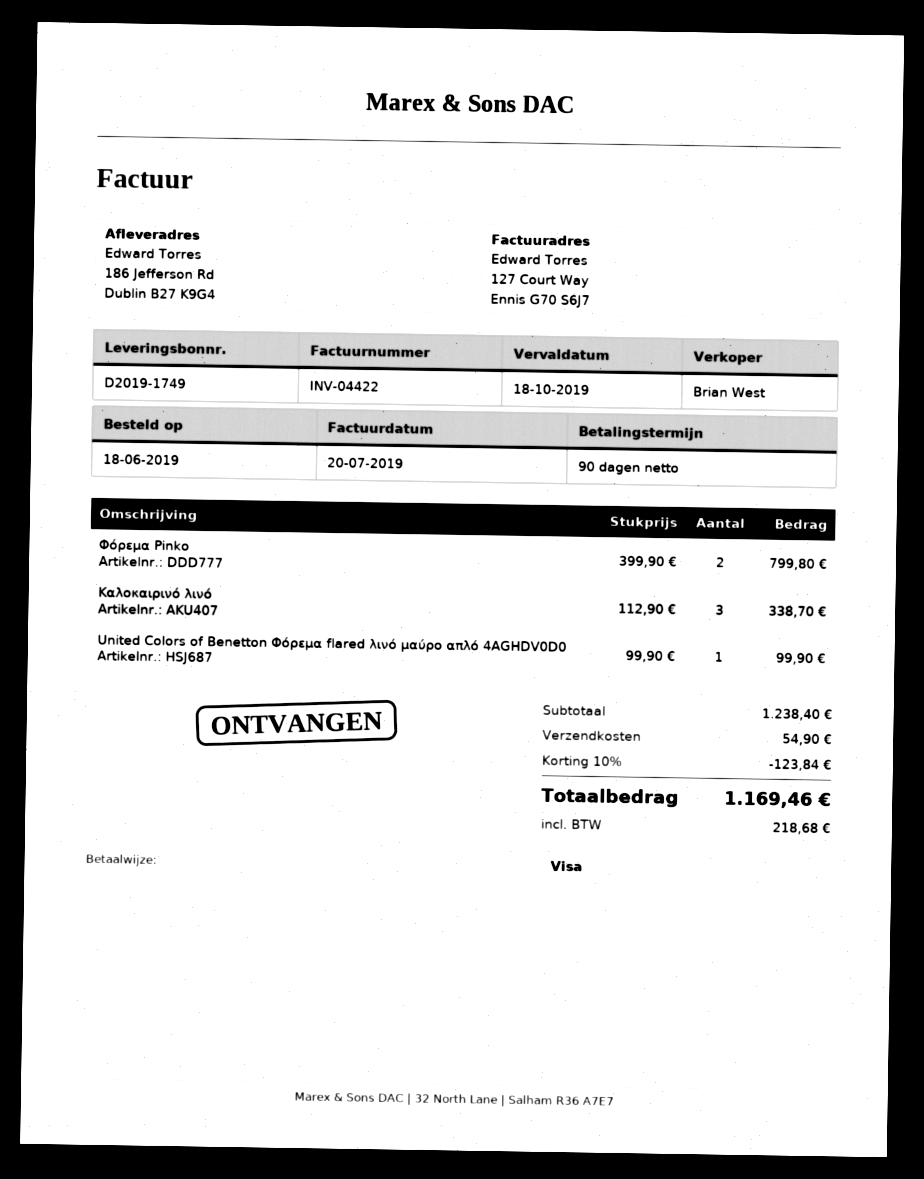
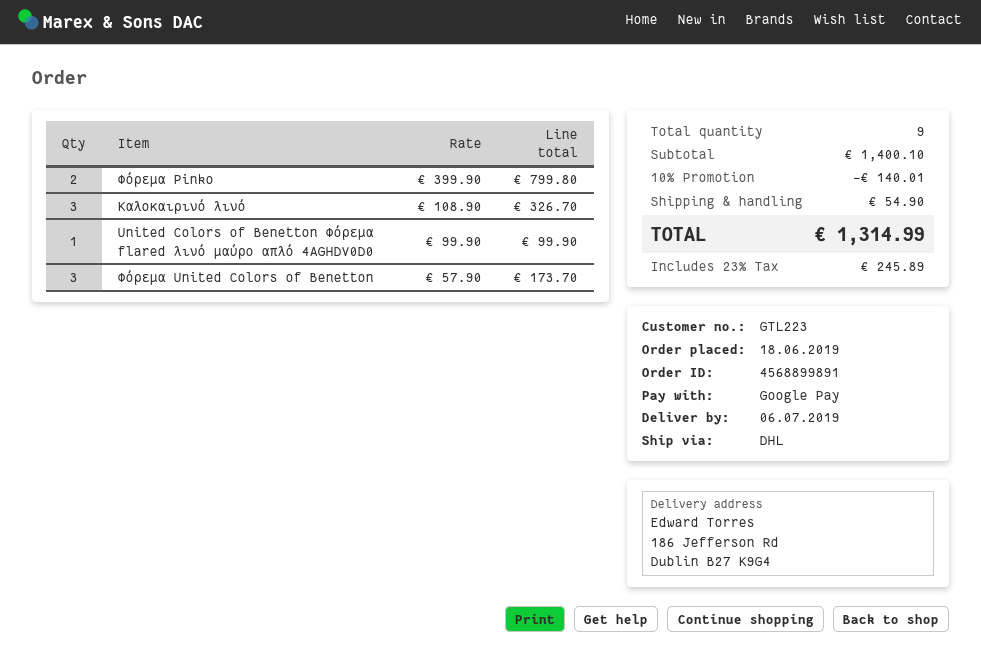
payment method: Visa -> Google Pay
Καλοκαιρινό λινό: 3 x 112.90 = 338.70 -> 3 x 108.90 = 326.70
Φόρεμα United Colors of Benetton: none -> 3 x 57.90 = 173.70
subtotal: 1238.40 -> 1400.10
discount: 10% = 123.84 -> 10% = 140.01
tax: 218.68 -> 245.89
total: 1169.46 -> 1314.99

